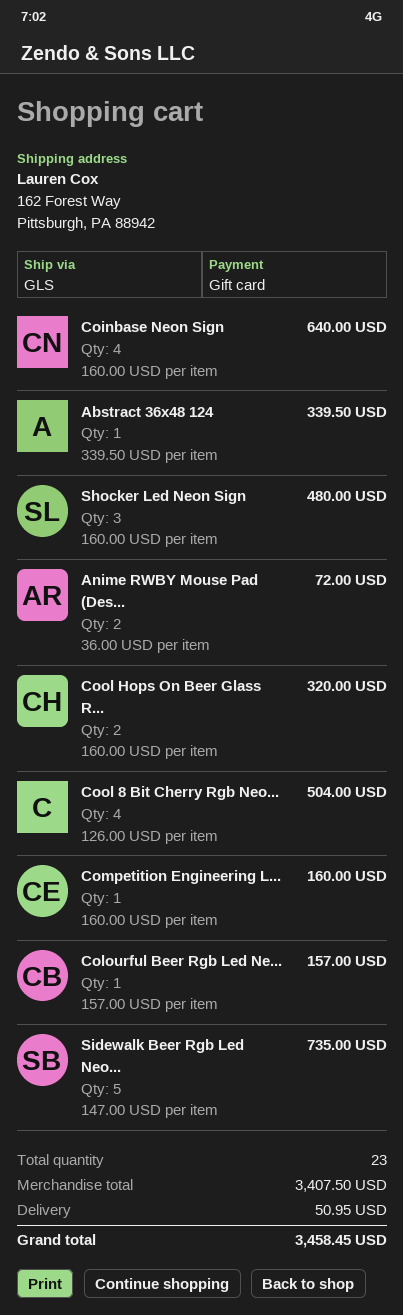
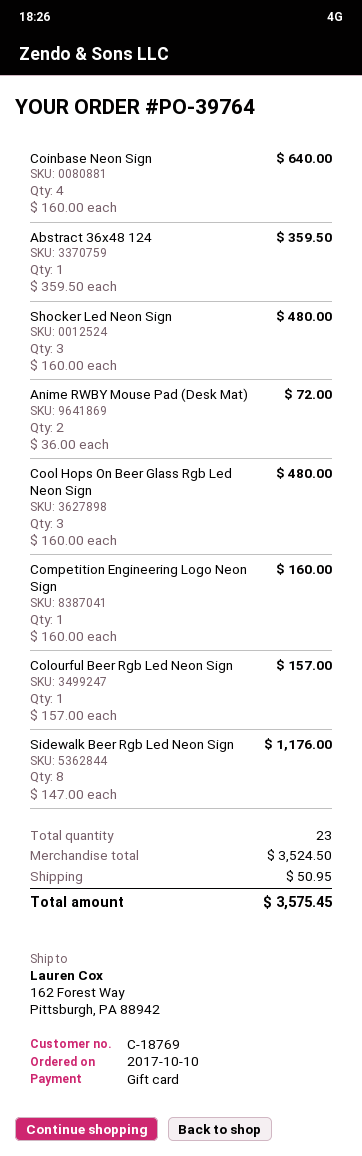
Abstract 36x48 124: 1 x 339.50 = 339.50 -> 1 x 359.50 = 359.50
Cool Hops On Beer Glass R...: 2 x 160.00 = 320.00 -> 3 x 160.00 = 480.00
Cool 8 Bit Cherry Rgb Neo...: 4 x 126.00 = 504.00 -> none
Sidewalk Beer Rgb Led Neo...: 5 x 147.00 = 735.00 -> 8 x 147.00 = 1176.00
subtotal: 3407.50 -> 3524.50
total: 3458.45 -> 3575.45

